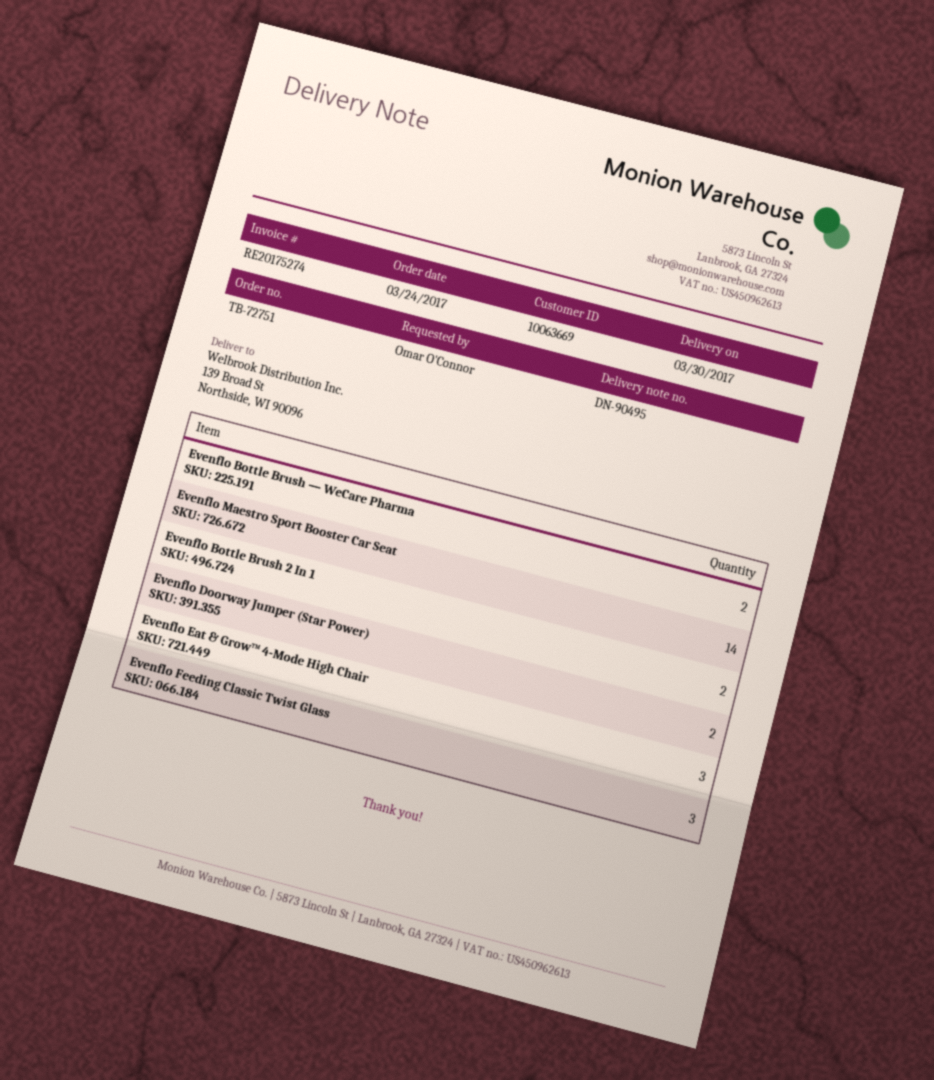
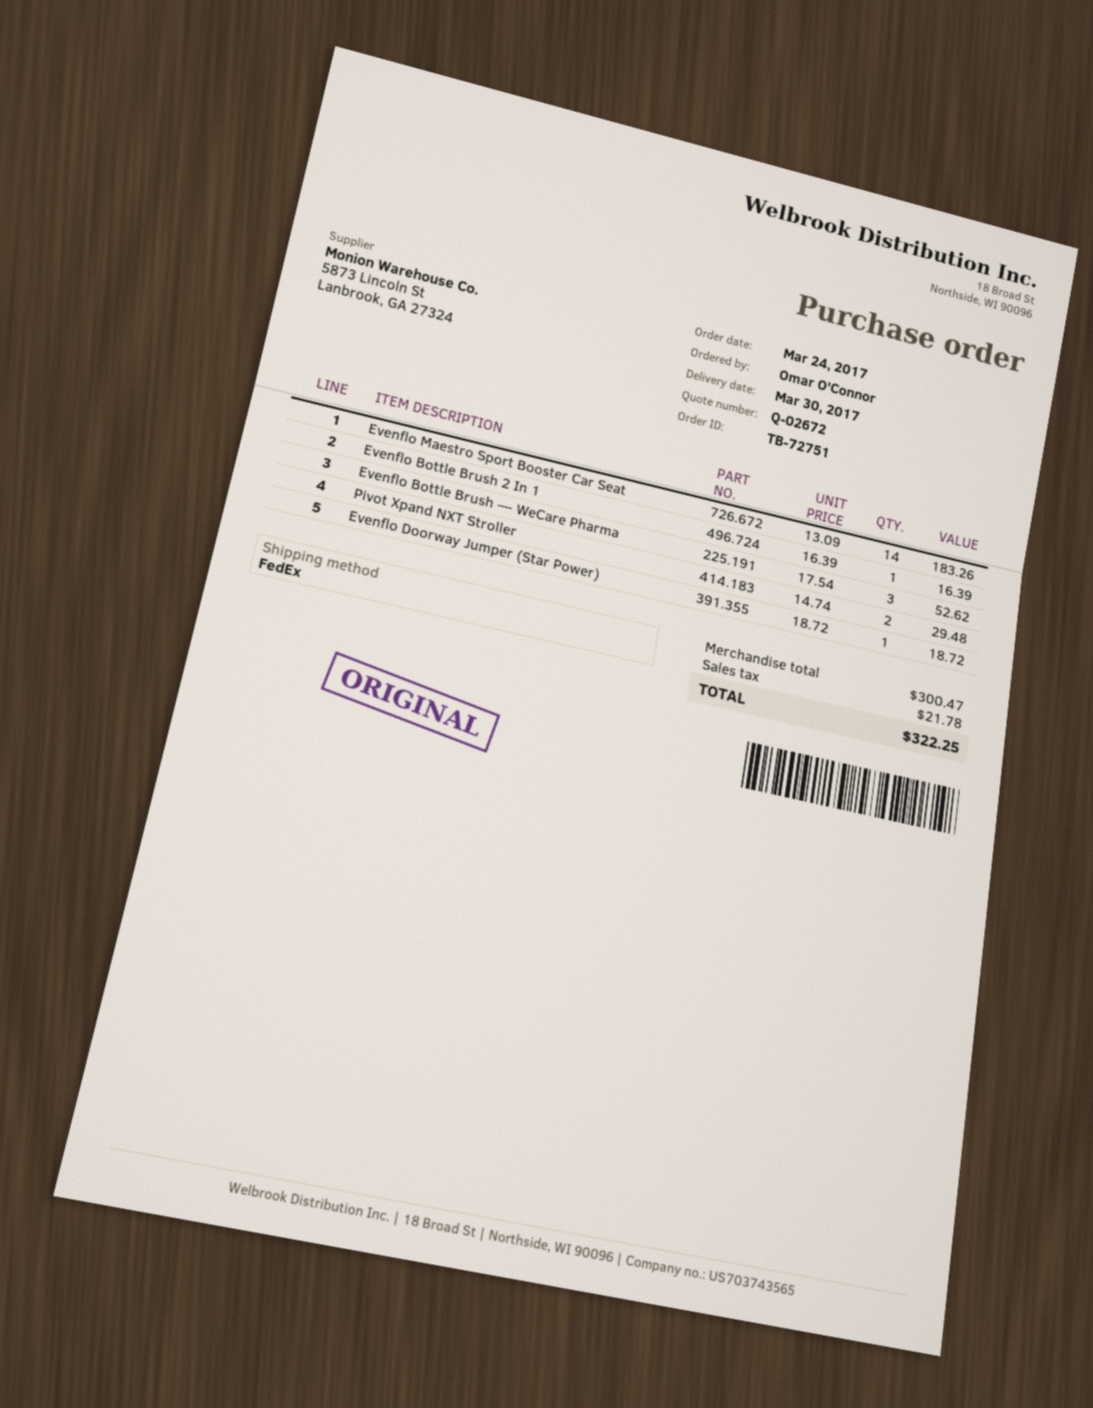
Evenflo Bottle Brush — WeCare Pharma: 2 -> 3
Evenflo Bottle Brush 2 In 1: 2 -> 1
Evenflo Doorway Jumper (Star Power): 2 -> 1
Evenflo Eat & Grow™ 4-Mode High Chair: 3 -> none
Evenflo Feeding Classic Twist Glass: 3 -> none
Pivot Xpand NXT Stroller: none -> 2

